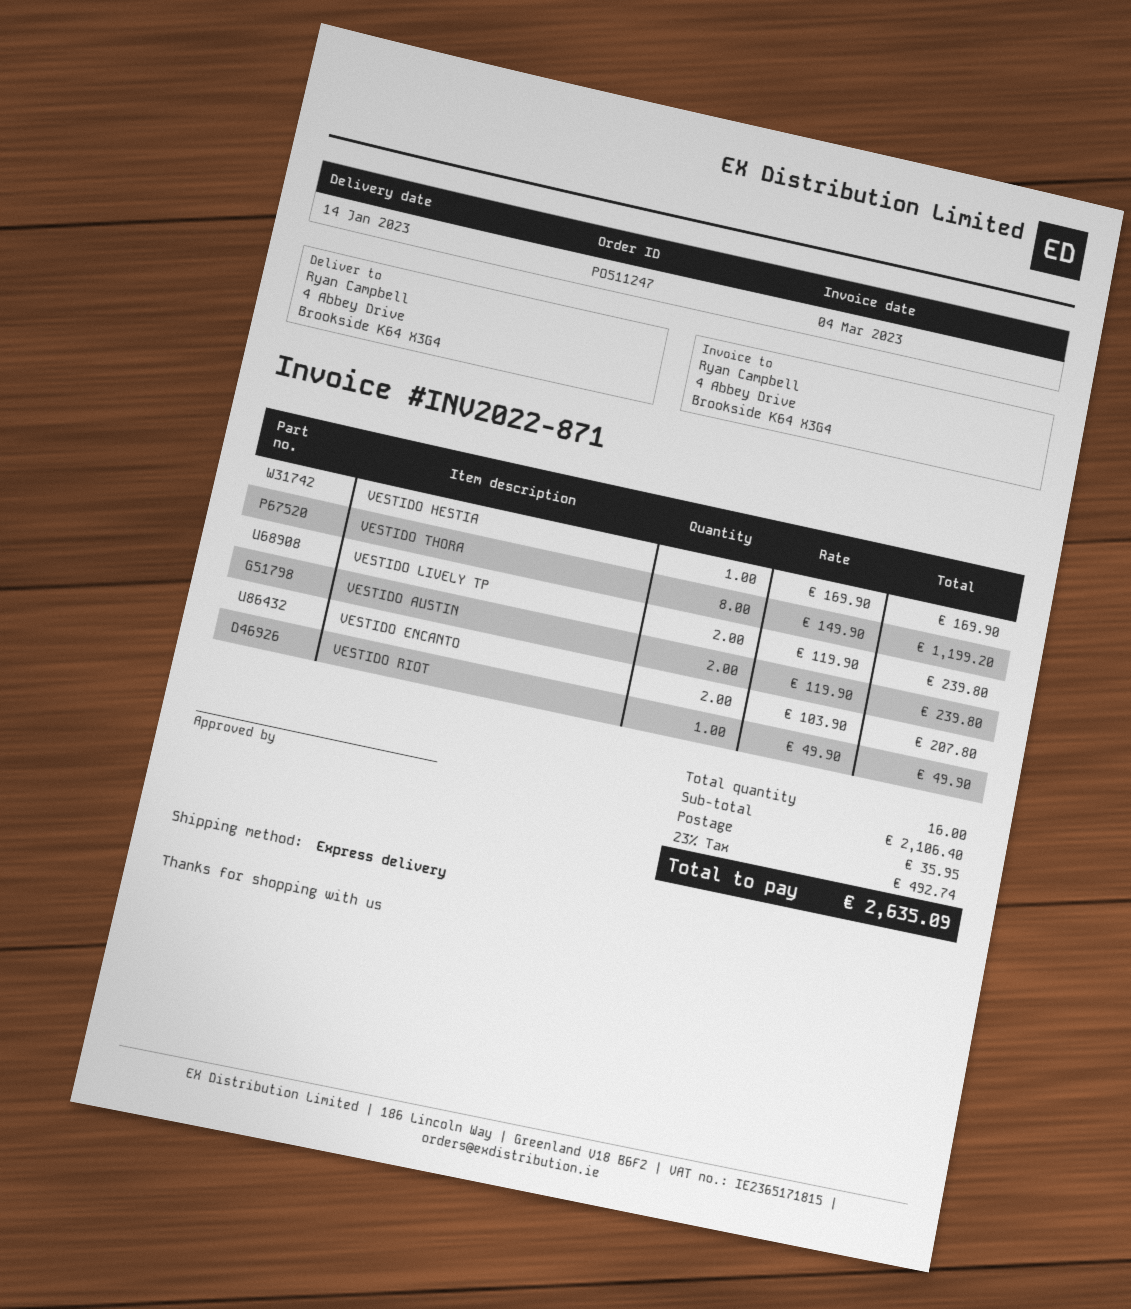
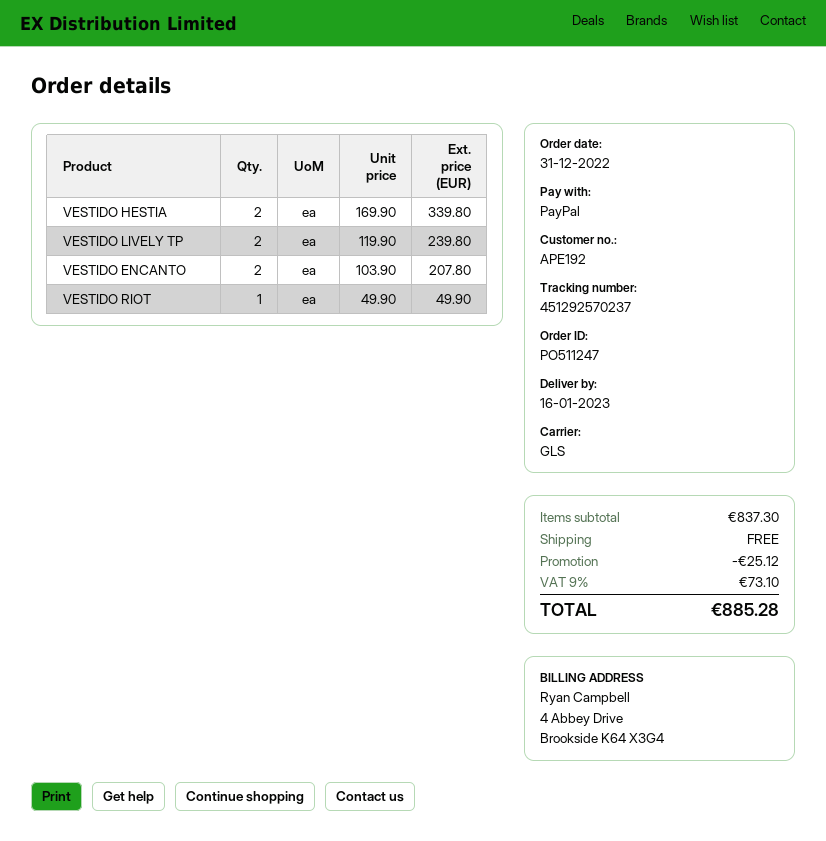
delivery date: 2023-01-14 -> 2023-01-16
shipping method: express -> GLS
VESTIDO HESTIA: 1 x 169.90 = 169.90 -> 2 x 169.90 = 339.80
VESTIDO THORA: 8 x 149.90 = 1199.20 -> none
VESTIDO AUSTIN: 2 x 119.90 = 239.80 -> none
subtotal: 2106.40 -> 837.30
discount: none -> 25.12
shipping: 35.95 -> 0.00
tax: 23% = 492.74 -> 9% = 73.10
total: 2635.09 -> 885.28

